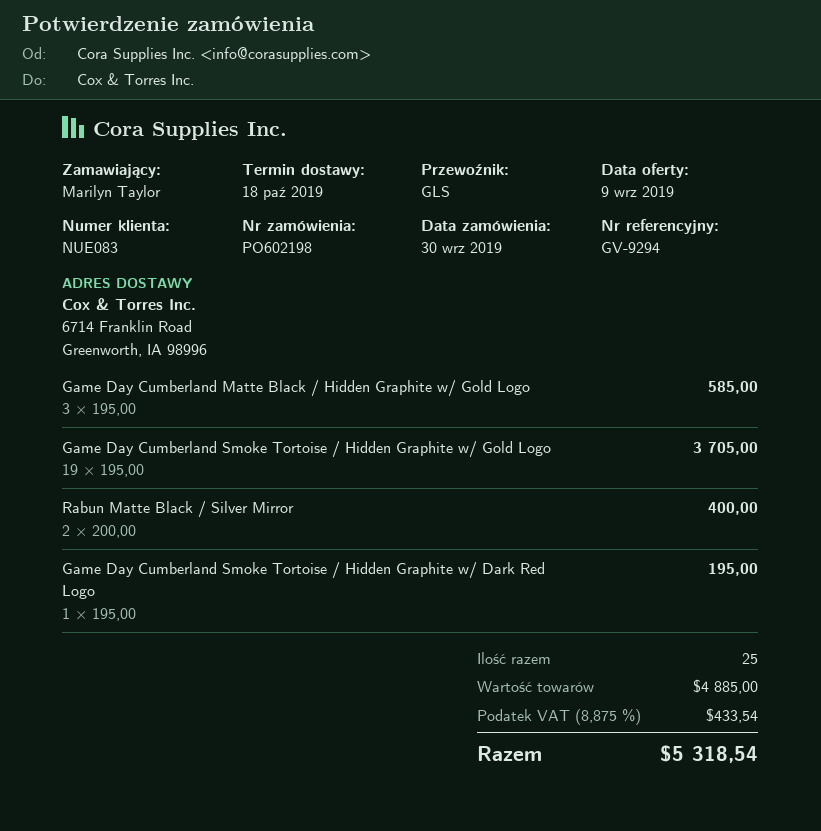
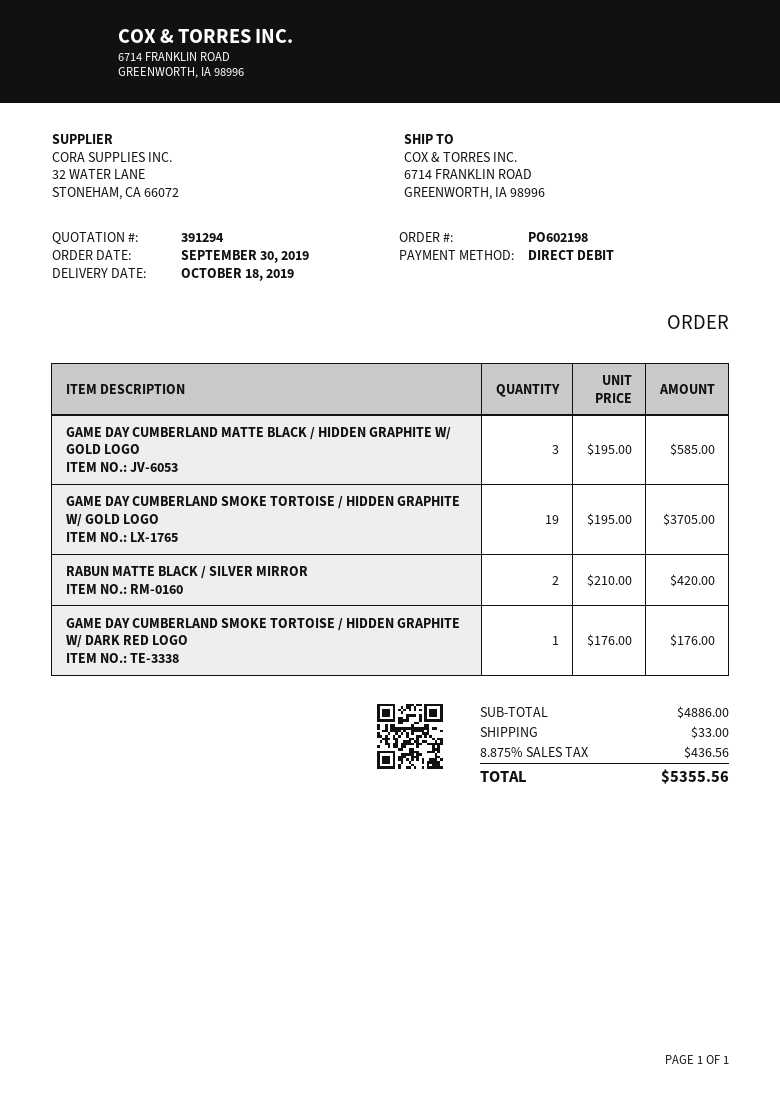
Rabun Matte Black / Silver Mirror: 2 x 200.00 = 400.00 -> 2 x 210.00 = 420.00
Game Day Cumberland Smoke Tortoise / Hidden Graphite w/ Dark Red Logo: 1 x 195.00 = 195.00 -> 1 x 176.00 = 176.00
subtotal: 4885.00 -> 4886.00
shipping: none -> 33.00
tax: 8.875% = 433.54 -> 8.875% = 436.56
total: 5318.54 -> 5355.56

